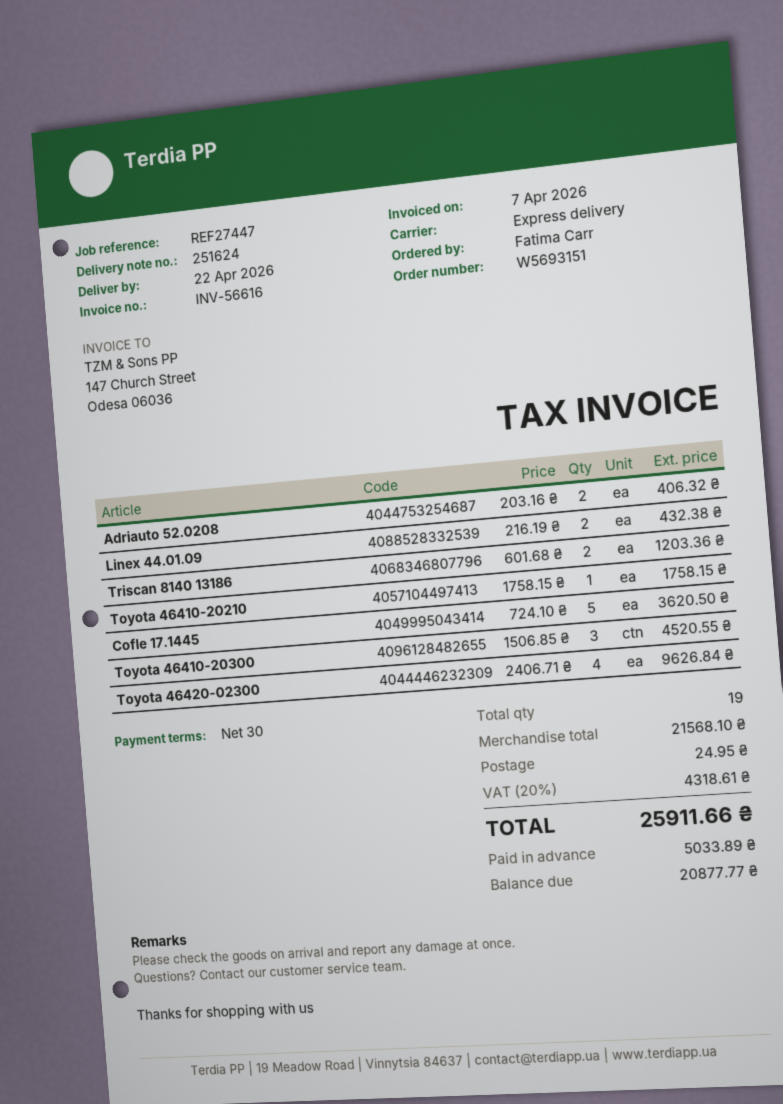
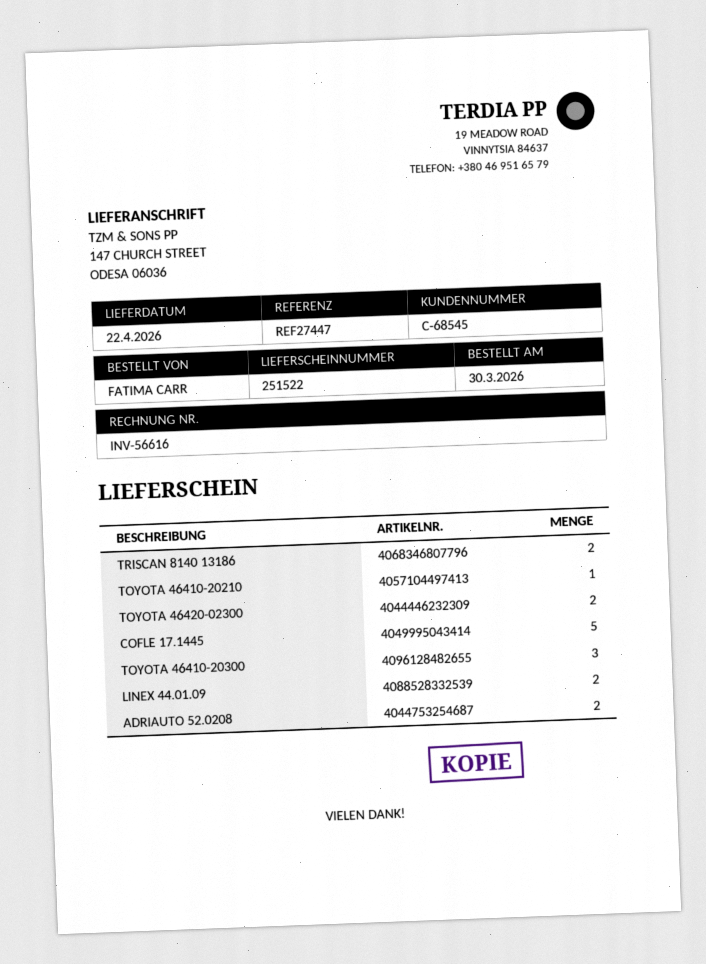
delivery note number: 251624 -> 251522
Toyota 46420-02300: 4 -> 2

